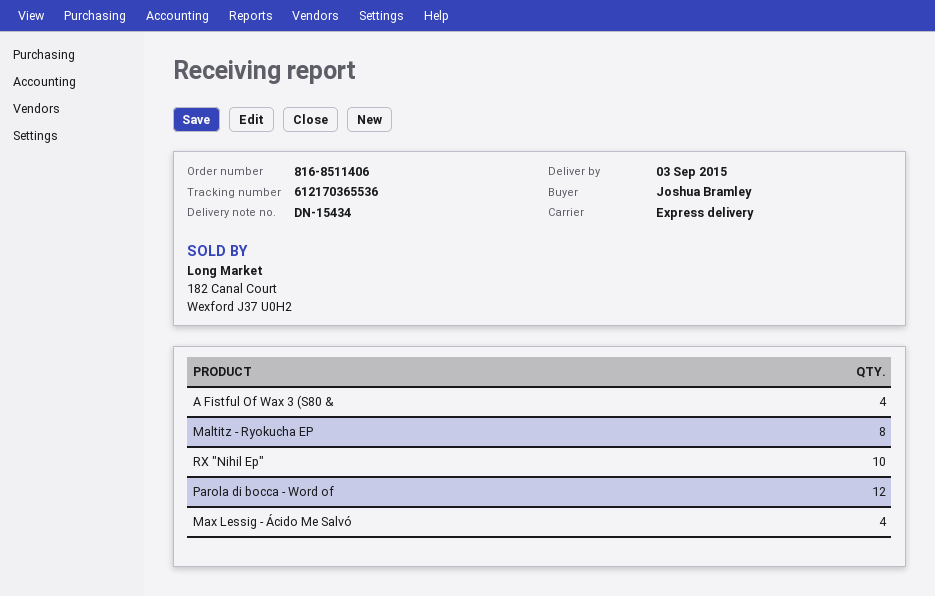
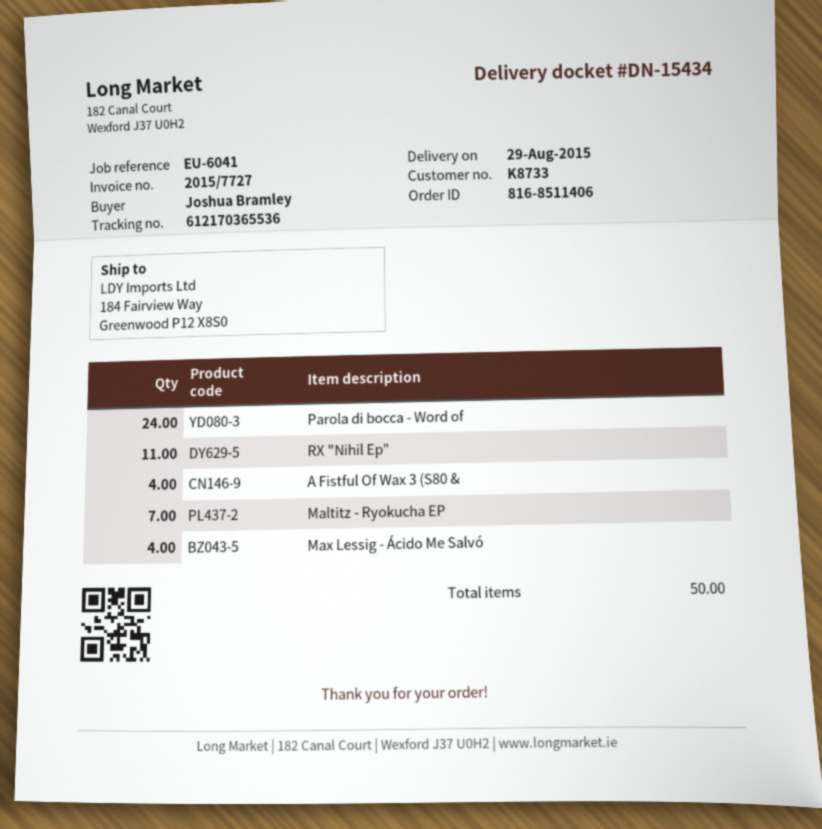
delivery date: 2015-09-03 -> 2015-08-29
Maltitz - Ryokucha EP: 8 -> 7
RX "Nihil Ep": 10 -> 11
Parola di bocca - Word of: 12 -> 24

